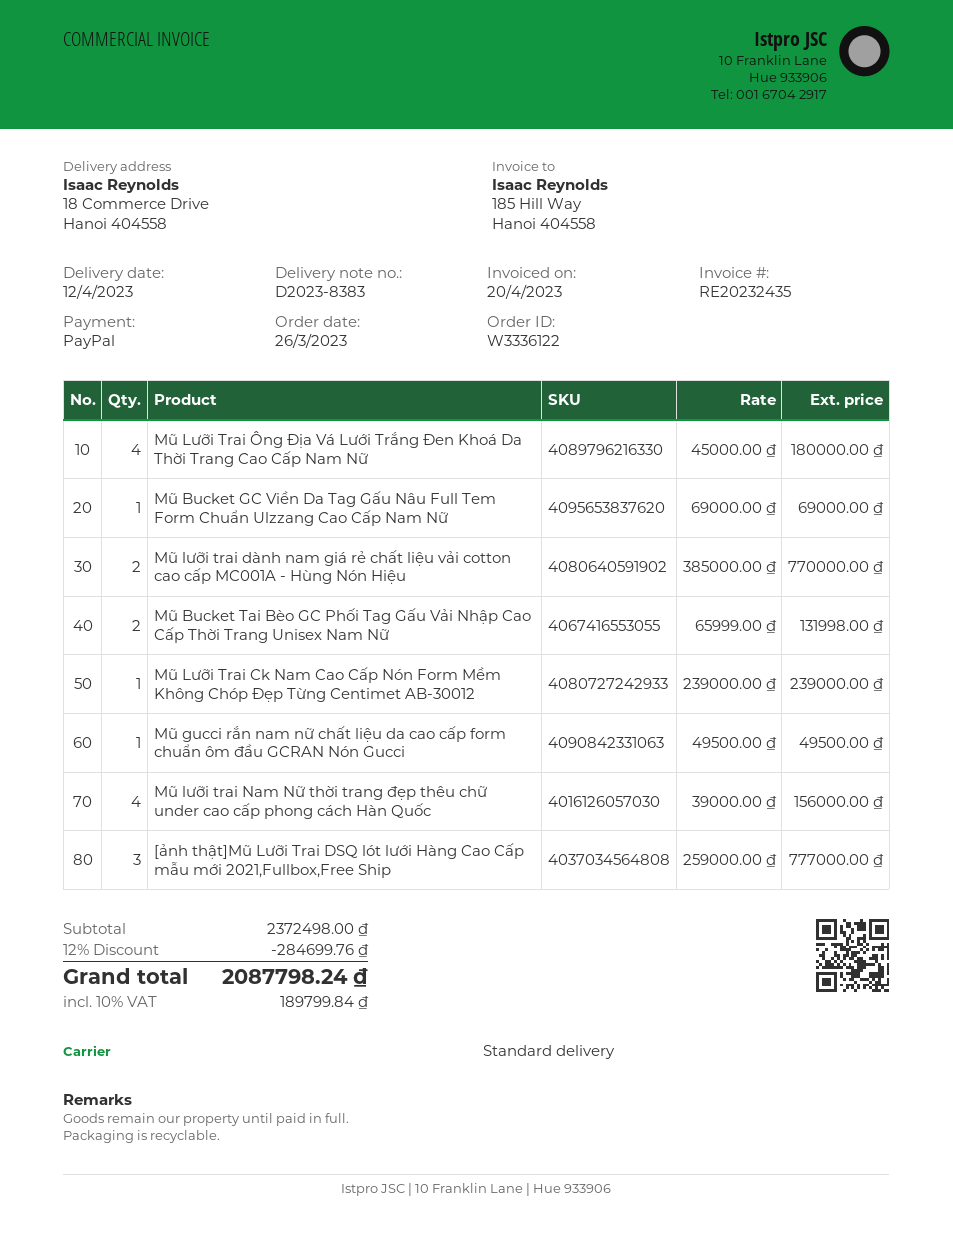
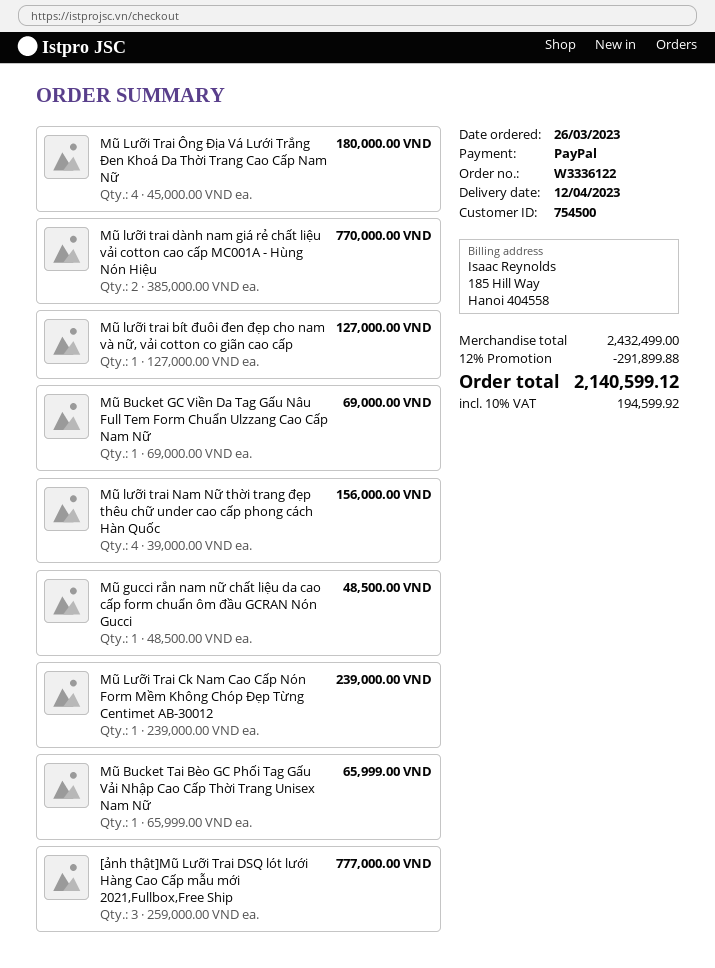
Mũ Bucket Tai Bèo GC Phối Tag Gấu Vải Nhập Cao Cấp Thời Trang Unisex Nam Nữ: 2 x 65999.00 = 131998.00 -> 1 x 65999.00 = 65999.00
Mũ gucci rắn nam nữ chất liệu da cao cấp form chuẩn ôm đầu GCRAN Nón Gucci: 1 x 49500.00 = 49500.00 -> 1 x 48500.00 = 48500.00
Mũ lưỡi trai bít đuôi đen đẹp cho nam và nữ, vải cotton co giãn cao cấp: none -> 1 x 127000.00 = 127000.00
subtotal: 2372498.00 -> 2432499.00
discount: 12% = 284699.76 -> 12% = 291899.88
tax: 10% = 189799.84 -> 10% = 194599.92
total: 2087798.24 -> 2140599.12

